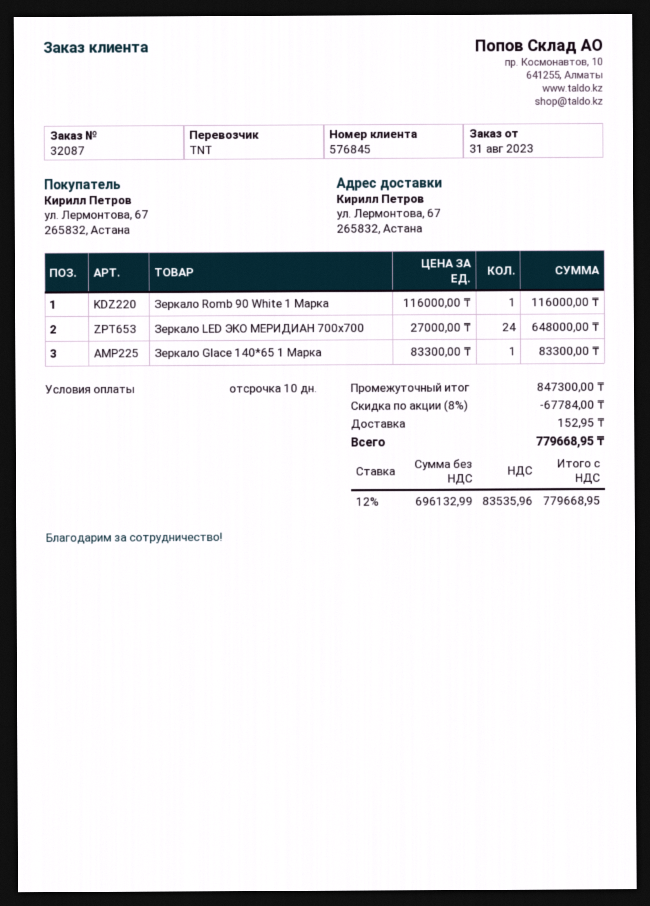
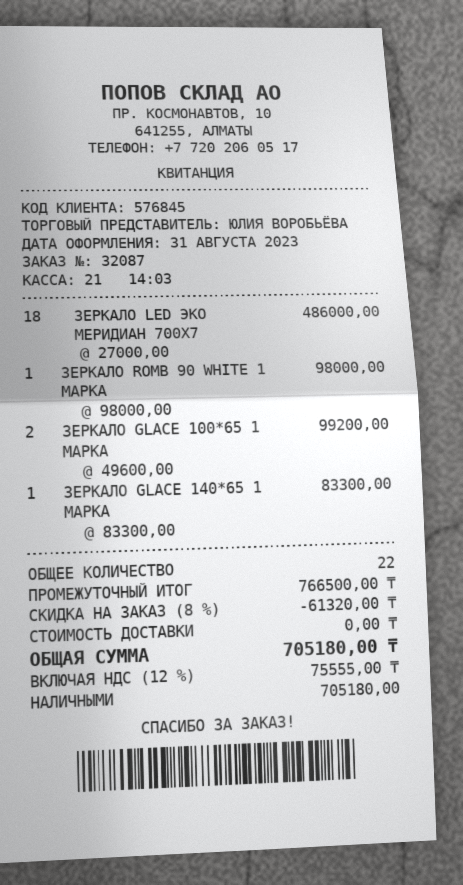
Зеркало Romb 90 White 1 Марка: 1 x 116000.00 = 116000.00 -> 1 x 98000.00 = 98000.00
Зеркало LED ЭКО МЕРИДИАН 700х700: 24 x 27000.00 = 648000.00 -> 18 x 27000.00 = 486000.00
ЗЕРКАЛО GLACE 100*65 1 МАРКА: none -> 2 x 49600.00 = 99200.00
subtotal: 847300.00 -> 766500.00
discount: 8% = 67784.00 -> 8% = 61320.00
shipping: 152.95 -> 0.00
tax: 12% = 83535.96 -> 12% = 75555.00
total: 779668.95 -> 705180.00

